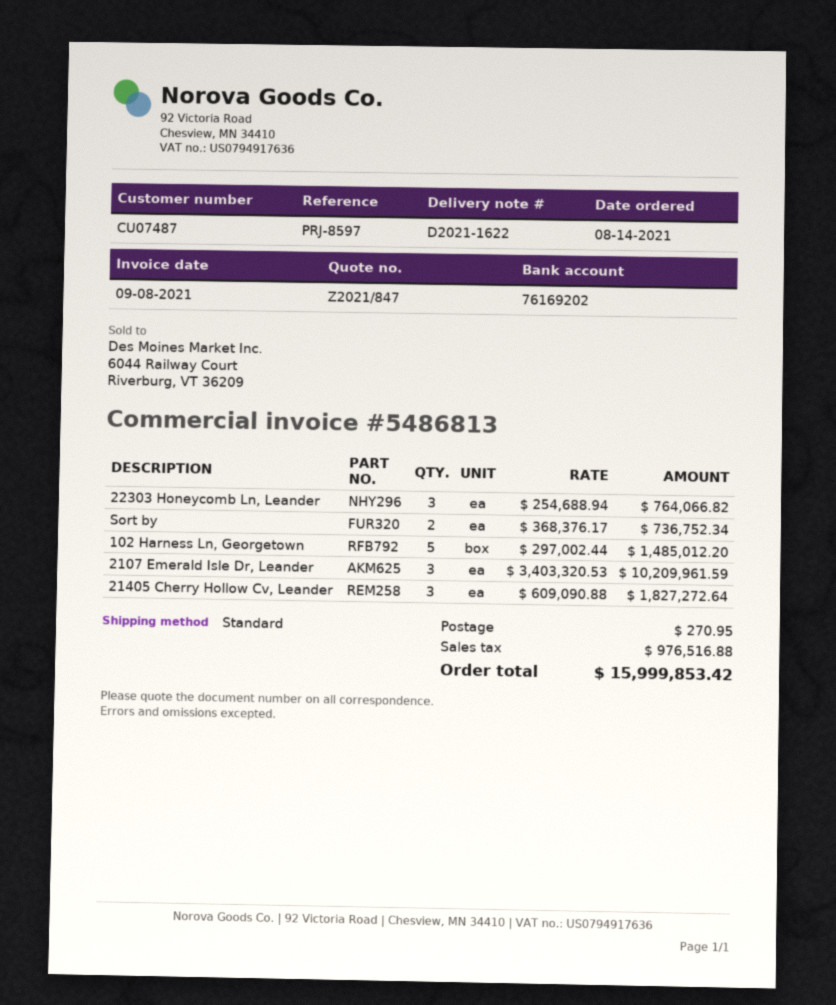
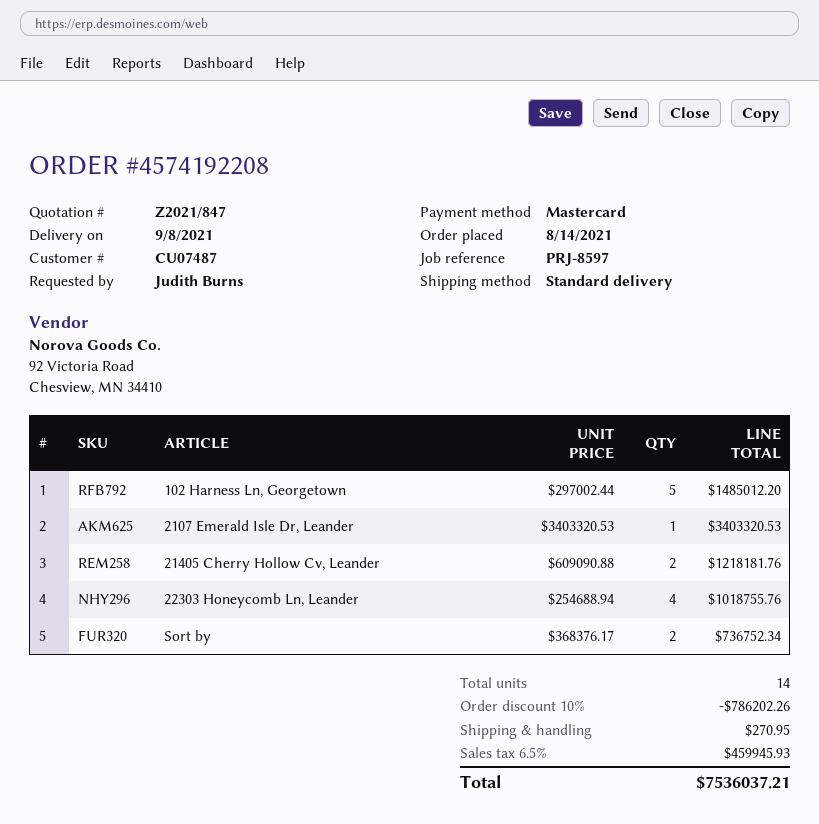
22303 Honeycomb Ln, Leander: 3 x 254688.94 = 764066.82 -> 4 x 254688.94 = 1018755.76
2107 Emerald Isle Dr, Leander: 3 x 3403320.53 = 10209961.59 -> 1 x 3403320.53 = 3403320.53
21405 Cherry Hollow Cv, Leander: 3 x 609090.88 = 1827272.64 -> 2 x 609090.88 = 1218181.76
discount: none -> 10% = 786202.26
tax: 976516.88 -> 459945.93
total: 15999853.42 -> 7536037.21

